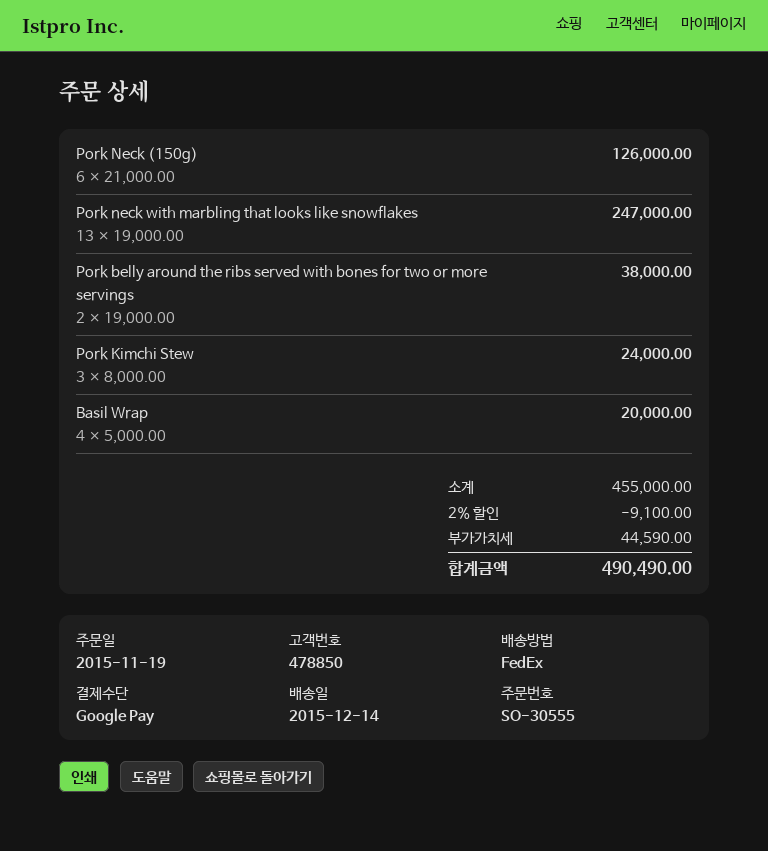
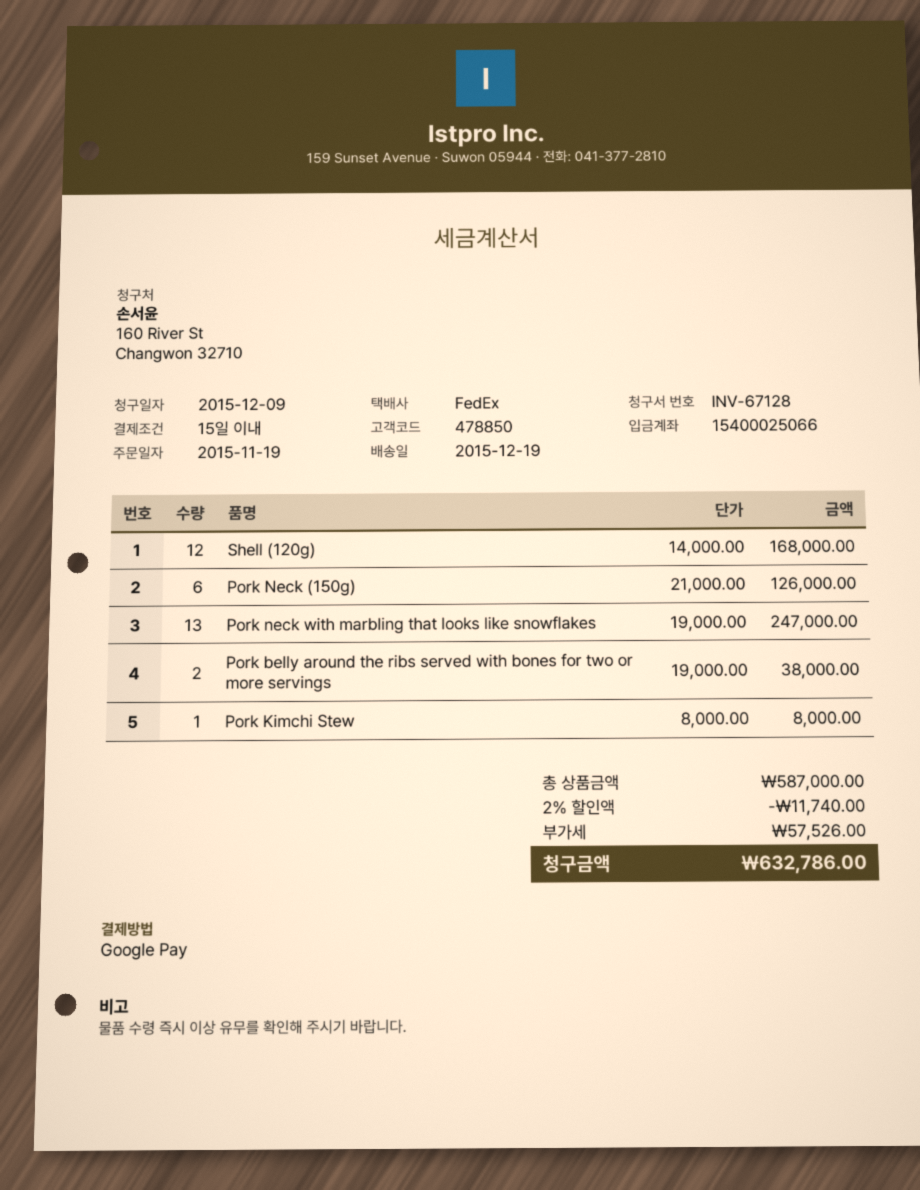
delivery date: 2015-12-14 -> 2015-12-19
Pork Kimchi Stew: 3 x 8000.00 = 24000.00 -> 1 x 8000.00 = 8000.00
Basil Wrap: 4 x 5000.00 = 20000.00 -> none
Shell (120g): none -> 12 x 14000.00 = 168000.00
subtotal: 455000.00 -> 587000.00
discount: 2% = 9100.00 -> 2% = 11740.00
tax: 44590.00 -> 57526.00
total: 490490.00 -> 632786.00

